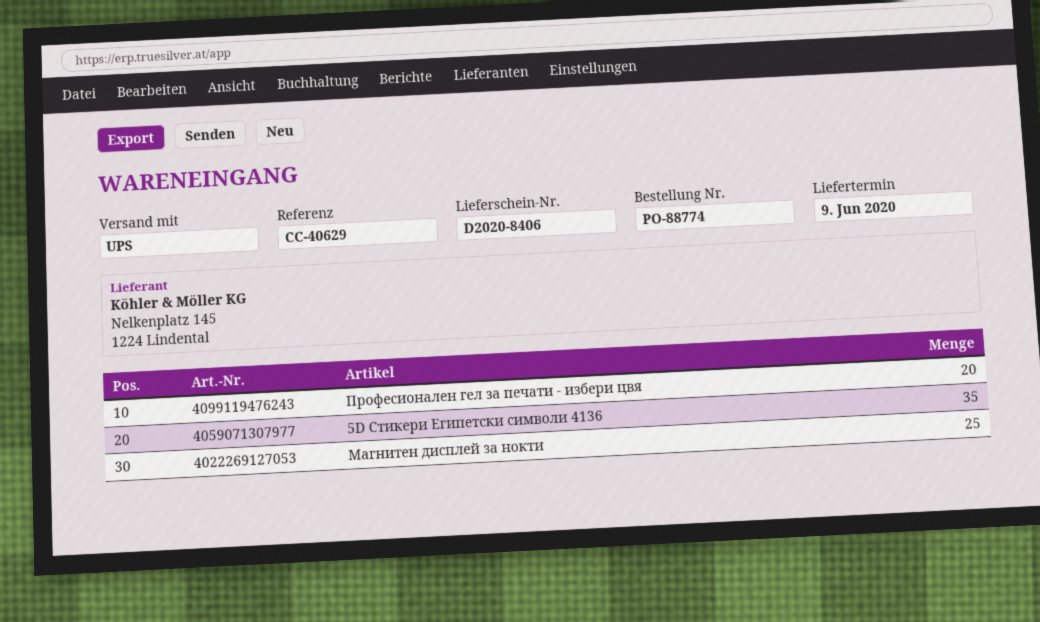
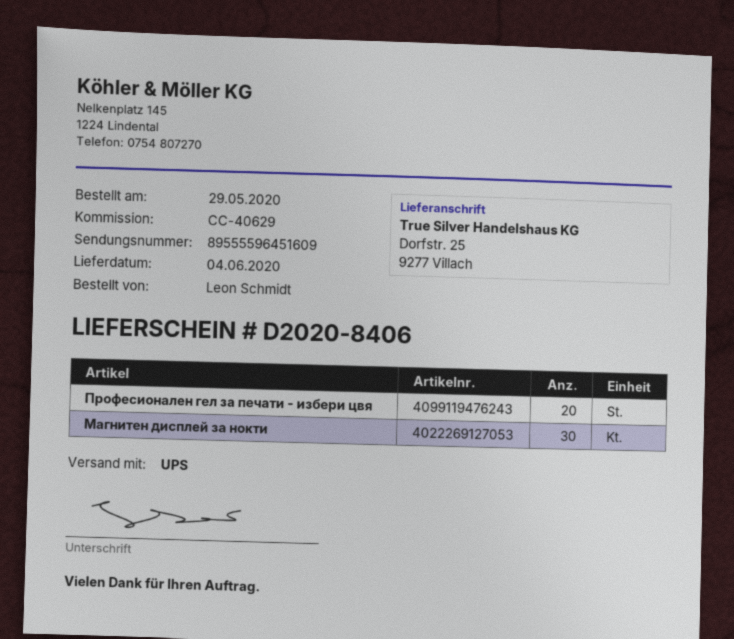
delivery date: 2020-06-09 -> 2020-06-04
5D Стикери Египетски символи 4136: 35 -> none
Магнитен дисплей за нокти: 25 -> 30

